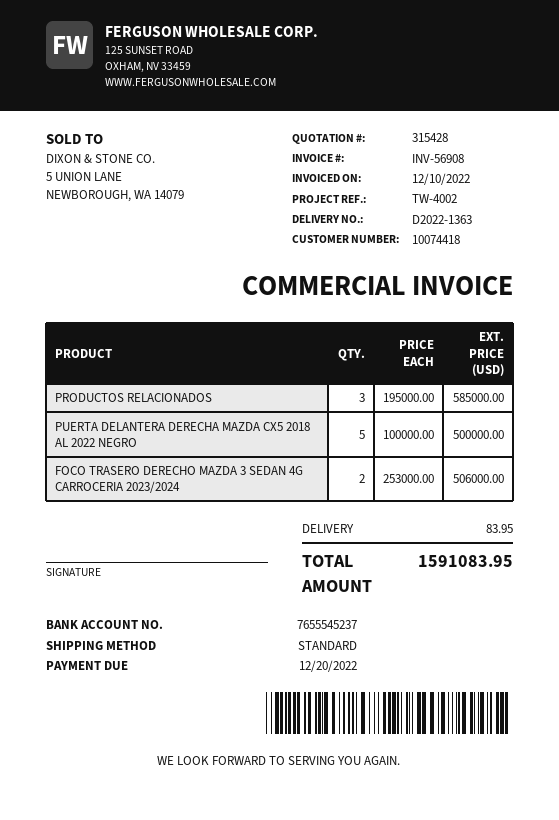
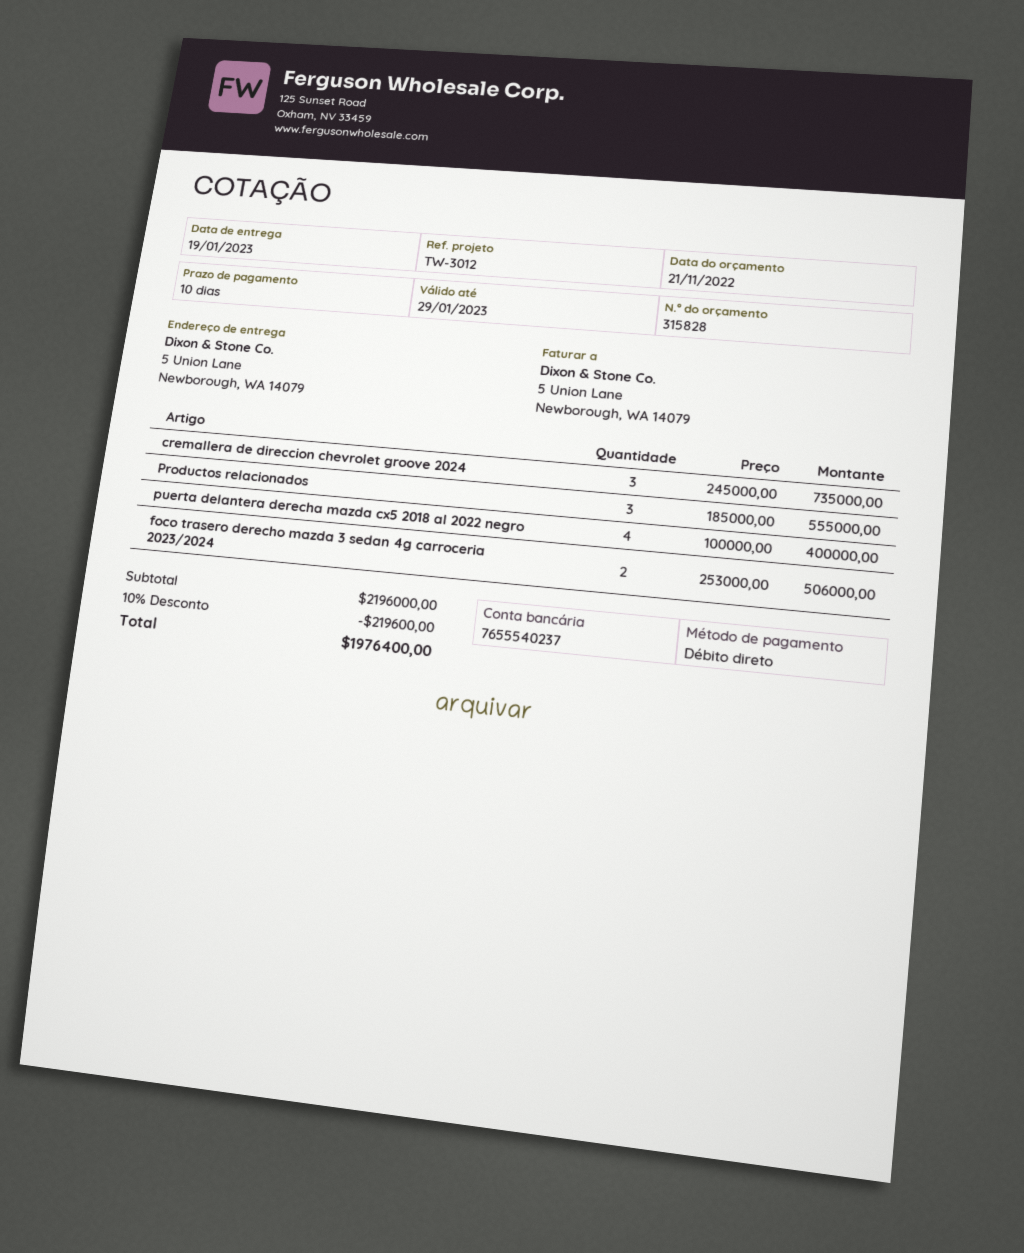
quote number: 315428 -> 315828
reference: TW-4002 -> TW-3012
bank account: 7655545237 -> 7655540237
PRODUCTOS RELACIONADOS: 3 x 195000.00 = 585000.00 -> 3 x 185000.00 = 555000.00
PUERTA DELANTERA DERECHA MAZDA CX5 2018 AL 2022 NEGRO: 5 x 100000.00 = 500000.00 -> 4 x 100000.00 = 400000.00
cremallera de direccion chevrolet groove 2024: none -> 3 x 245000.00 = 735000.00
discount: none -> 10% = 219600.00
shipping: 83.95 -> none
total: 1591083.95 -> 1976400.00

